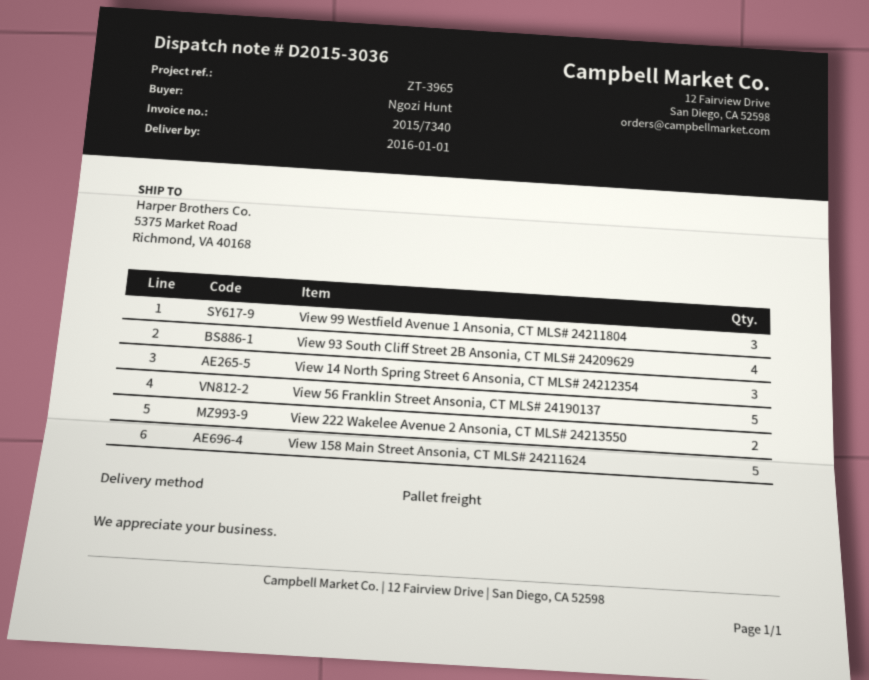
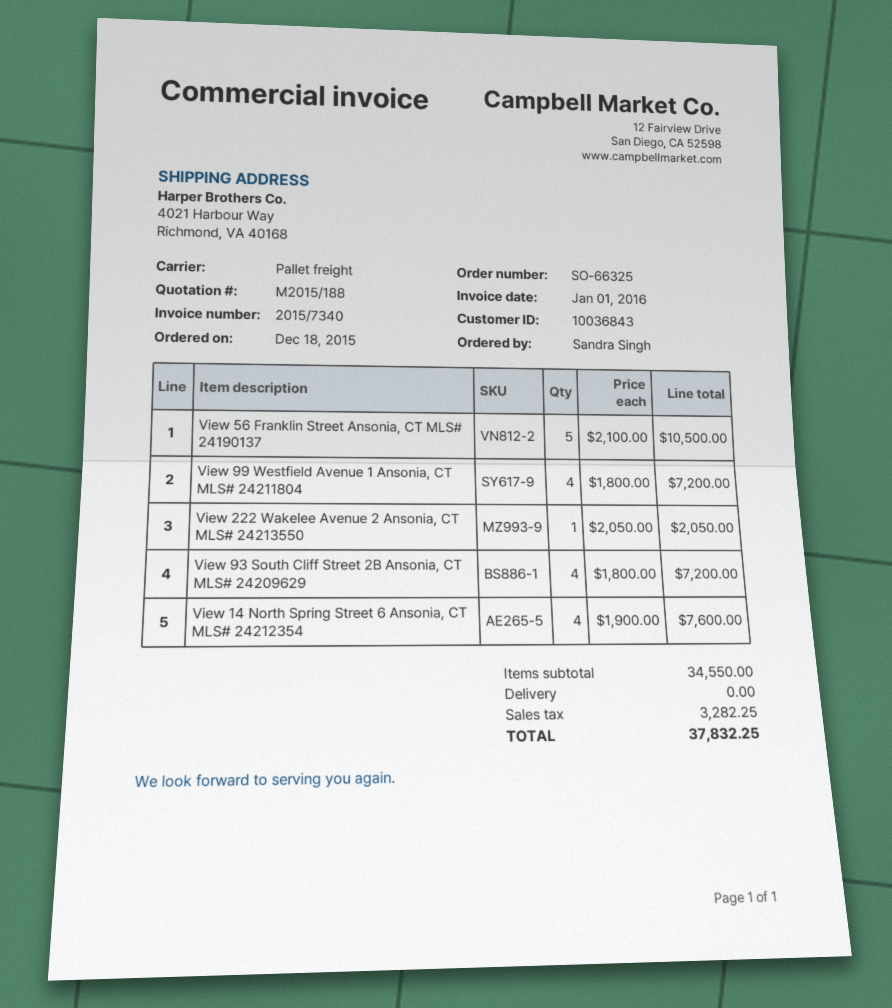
ordered by: Ngozi Hunt -> Sandra Singh
ship to: 5375 Market Road, Richmond, VA 40168 -> 4021 Harbour Way, Richmond, VA 40168
View 99 Westfield Avenue 1 Ansonia, CT MLS# 24211804: 3 -> 4
View 14 North Spring Street 6 Ansonia, CT MLS# 24212354: 3 -> 4
View 222 Wakelee Avenue 2 Ansonia, CT MLS# 24213550: 2 -> 1
View 158 Main Street Ansonia, CT MLS# 24211624: 5 -> none

